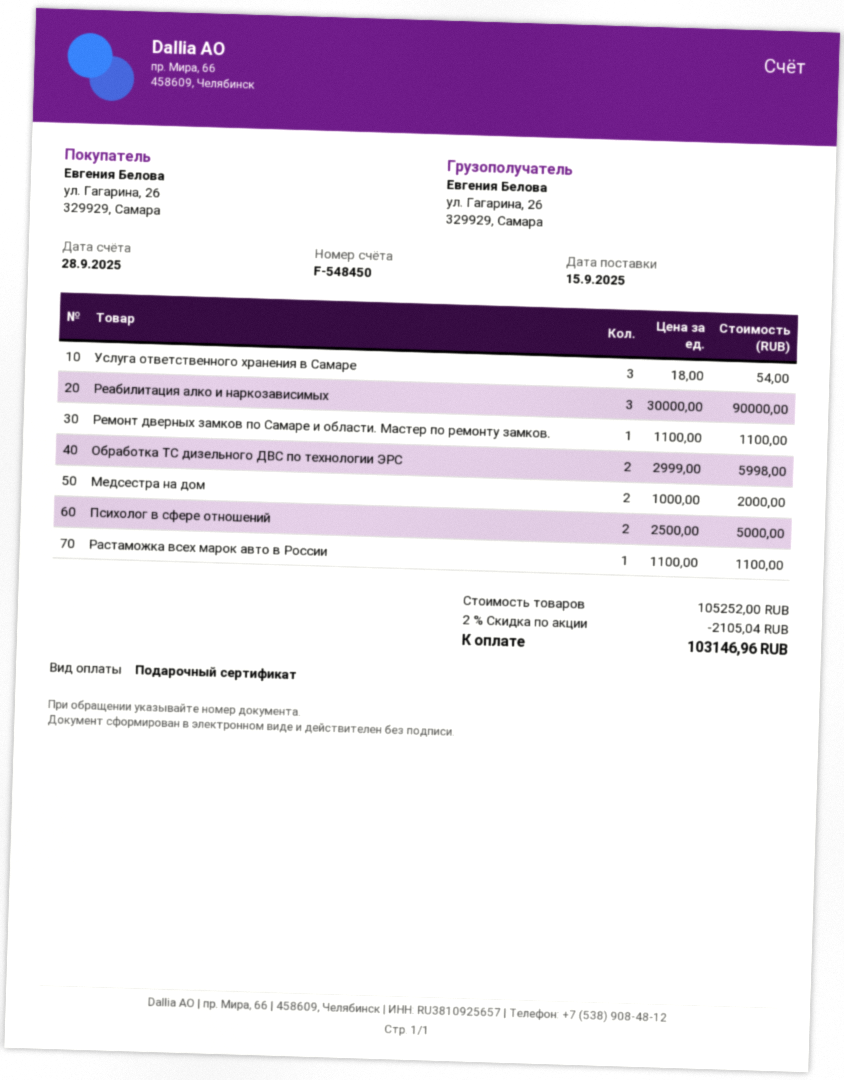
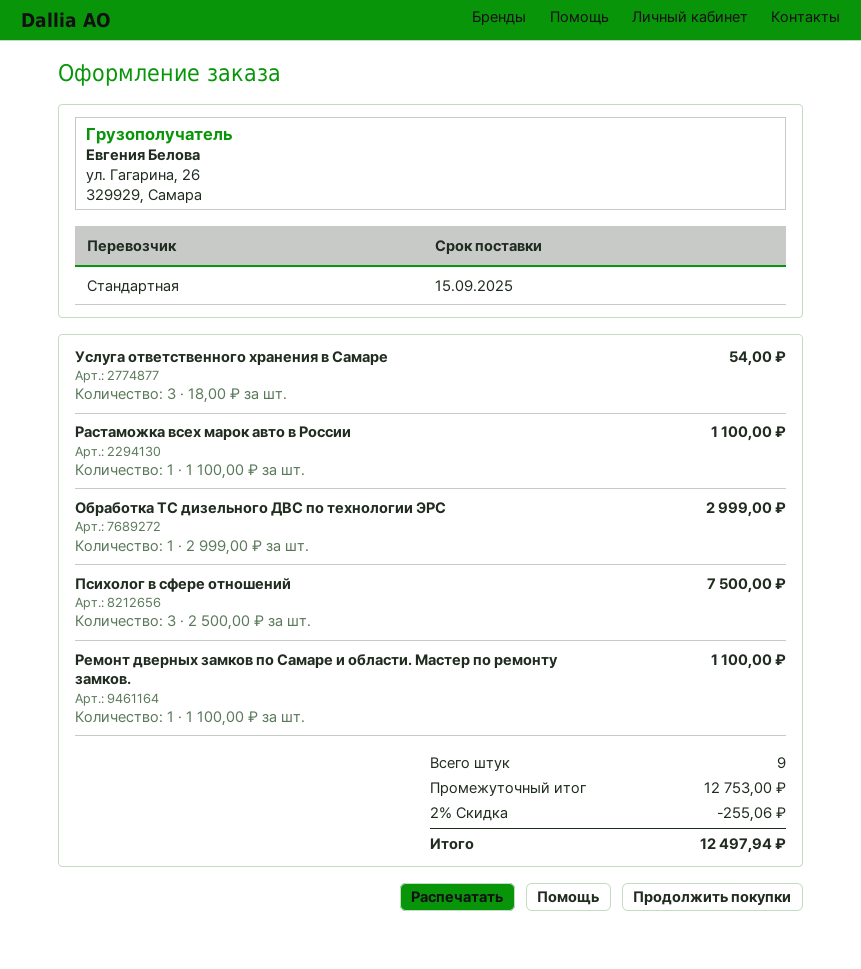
Реабилитация алко и наркозависимых: 3 x 30000.00 = 90000.00 -> none
Обработка ТС дизельного ДВС по технологии ЭРС: 2 x 2999.00 = 5998.00 -> 1 x 2999.00 = 2999.00
Медсестра на дом: 2 x 1000.00 = 2000.00 -> none
Психолог в сфере отношений: 2 x 2500.00 = 5000.00 -> 3 x 2500.00 = 7500.00
subtotal: 105252.00 -> 12753.00
discount: 2% = 2105.04 -> 2% = 255.06
total: 103146.96 -> 12497.94

